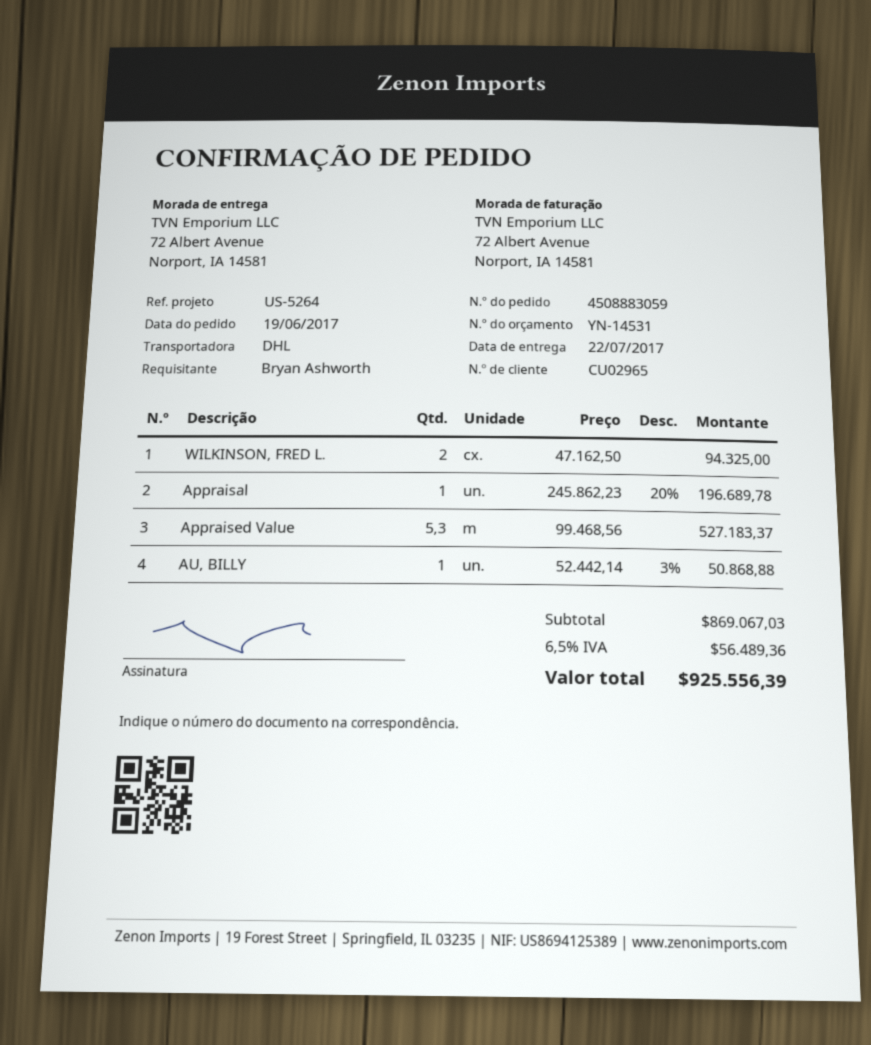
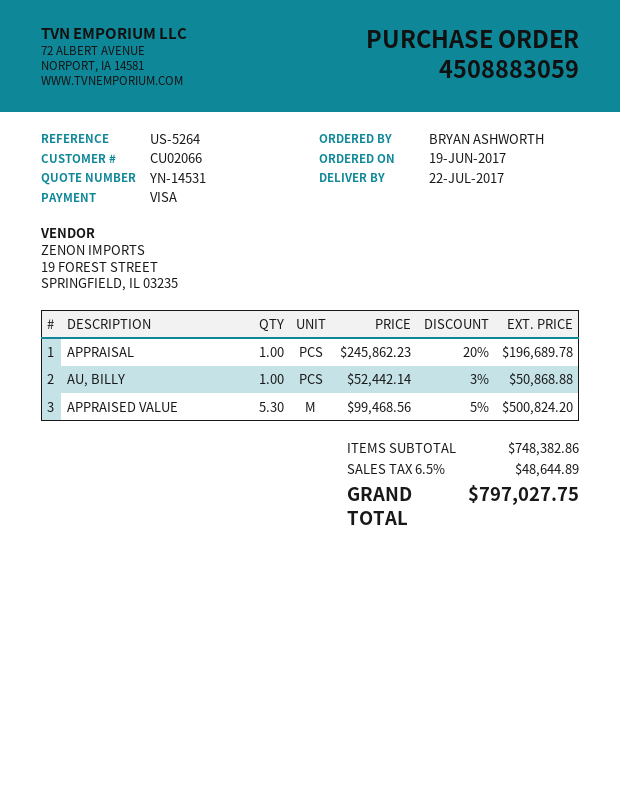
customer number: CU02965 -> CU02066
WILKINSON, FRED L.: 2 x 47162.50 = 94325.00 -> none
Appraised Value: 5.3 x 99468.56 = 527183.37 -> 5.3 x 99468.56 - 5% = 500824.20
subtotal: 869067.03 -> 748382.86
tax: 6.5% = 56489.36 -> 6.5% = 48644.89
total: 925556.39 -> 797027.75

